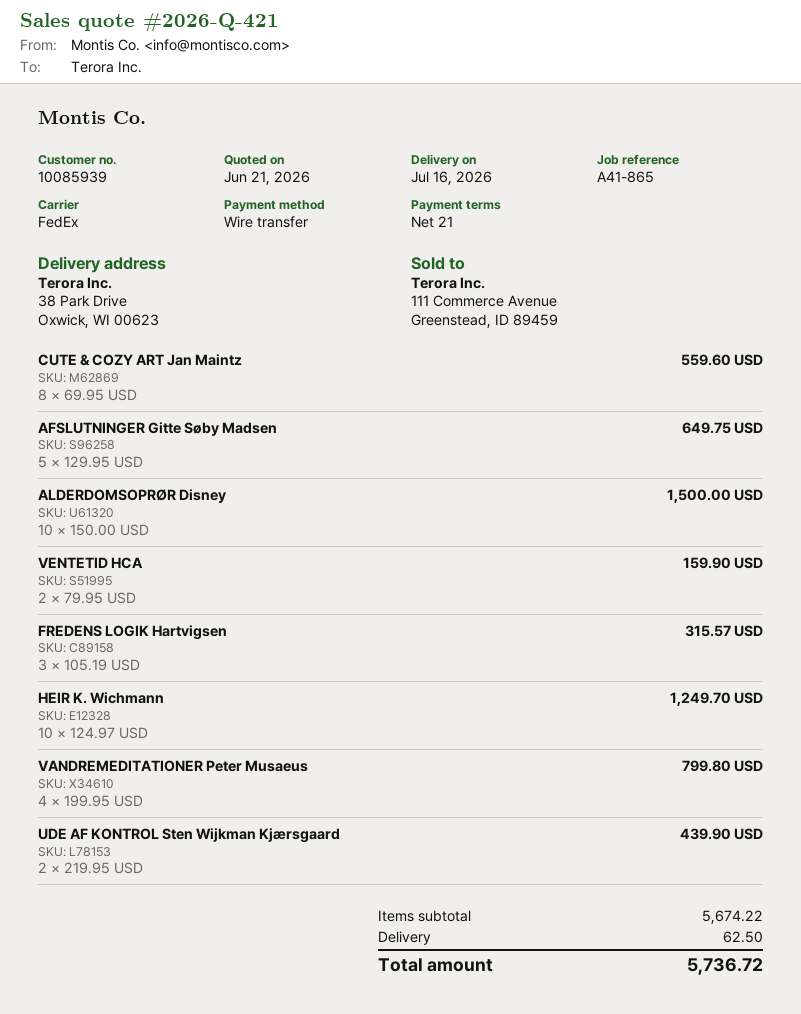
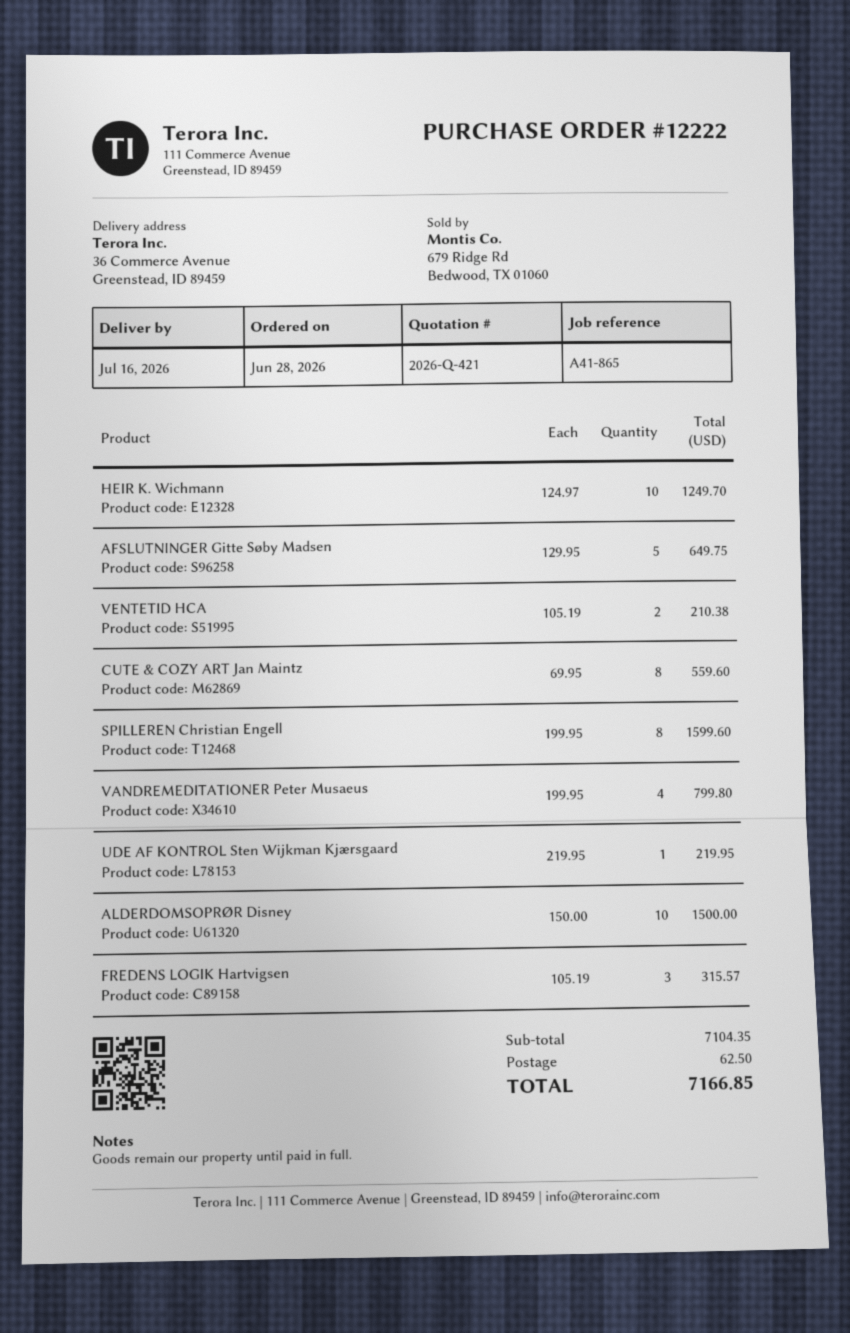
ship to: 38 Park Drive, Oxwick, WI 00623 -> 36 Commerce Avenue, Greenstead, ID 89459
VENTETID HCA: 2 x 79.95 = 159.90 -> 2 x 105.19 = 210.38
UDE AF KONTROL Sten Wijkman Kjærsgaard: 2 x 219.95 = 439.90 -> 1 x 219.95 = 219.95
SPILLEREN Christian Engell: none -> 8 x 199.95 = 1599.60
subtotal: 5674.22 -> 7104.35
total: 5736.72 -> 7166.85

